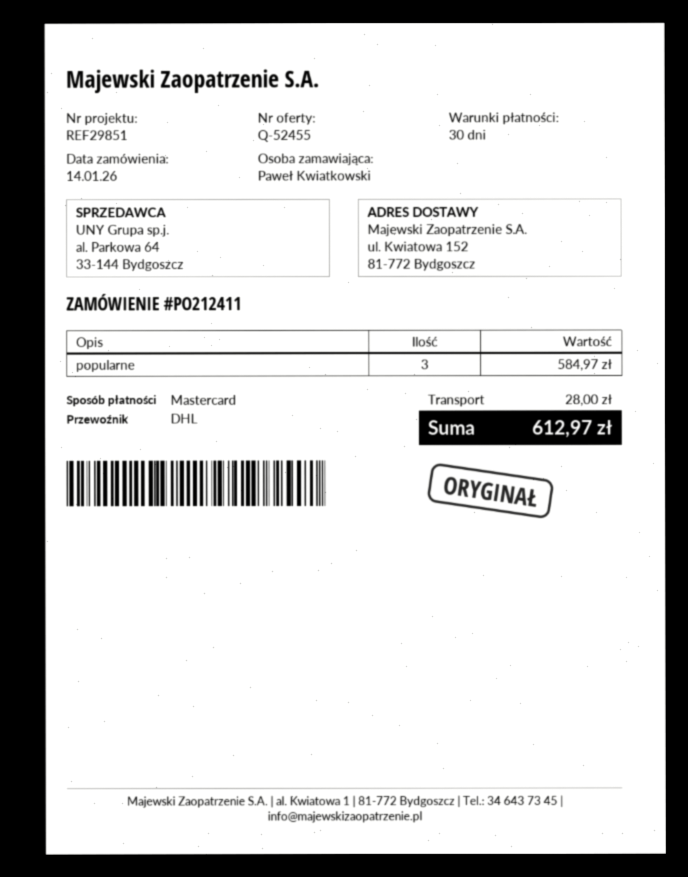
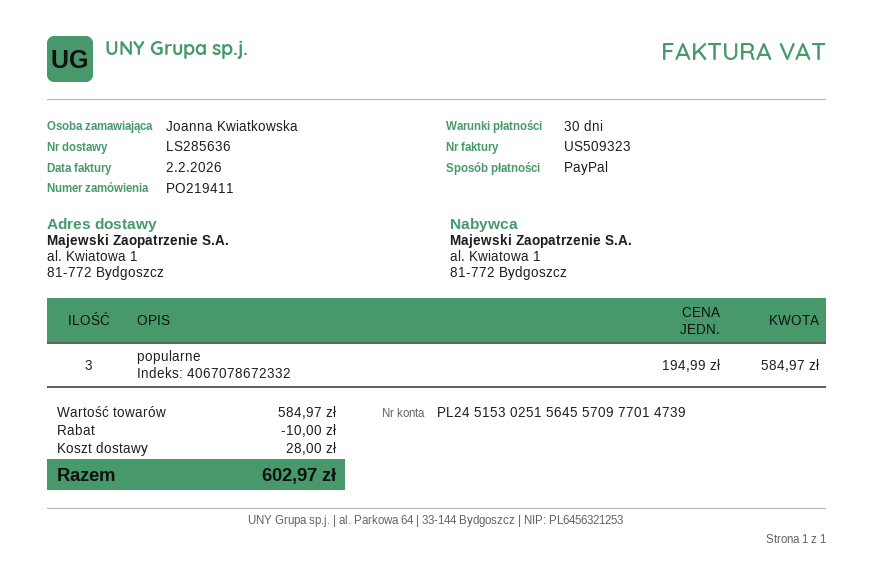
order number: PO212411 -> PO219411
ordered by: Paweł Kwiatkowski -> Joanna Kwiatkowska
payment method: Mastercard -> PayPal
ship to: ul. Kwiatowa 152, 81-772 Bydgoszcz -> al. Kwiatowa 1, 81-772 Bydgoszcz
discount: none -> 10.00
total: 612.97 -> 602.97

